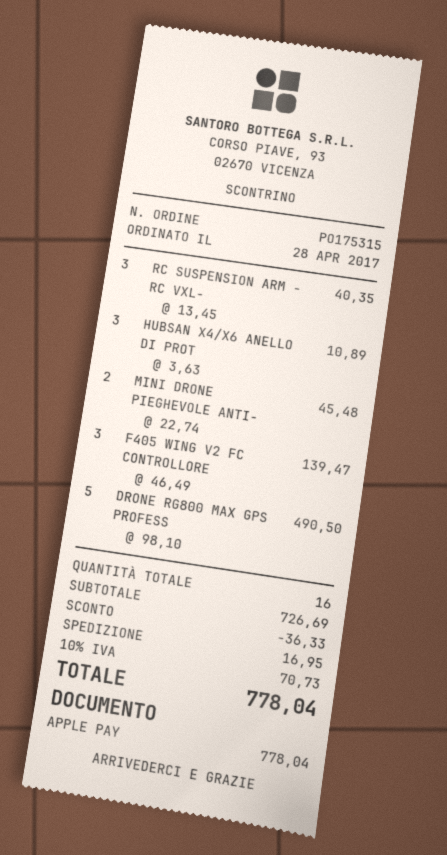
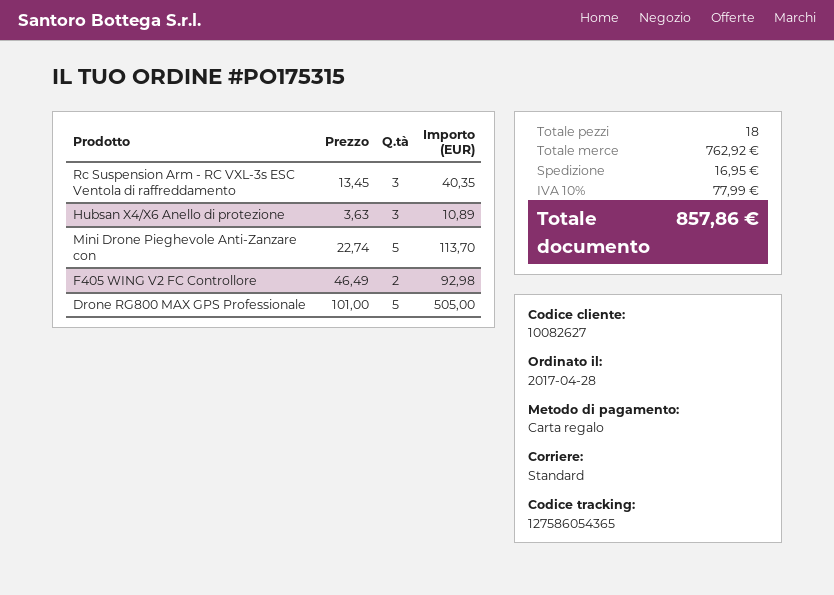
payment method: Apple Pay -> gift card
MINI DRONE PIEGHEVOLE ANTI-: 2 x 22.74 = 45.48 -> 5 x 22.74 = 113.70
F405 WING V2 FC CONTROLLORE: 3 x 46.49 = 139.47 -> 2 x 46.49 = 92.98
DRONE RG800 MAX GPS PROFESS: 5 x 98.10 = 490.50 -> 5 x 101.00 = 505.00
total quantity: 16 -> 18
subtotal: 726.69 -> 762.92
discount: 36.33 -> none
tax: 10% = 70.73 -> 10% = 77.99
total: 778.04 -> 857.86

